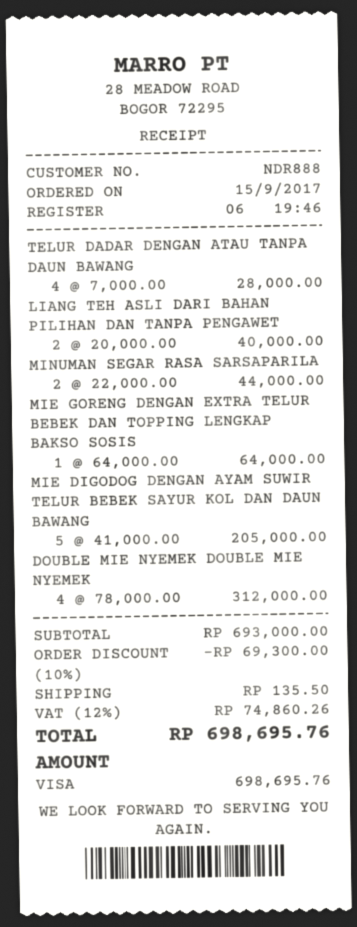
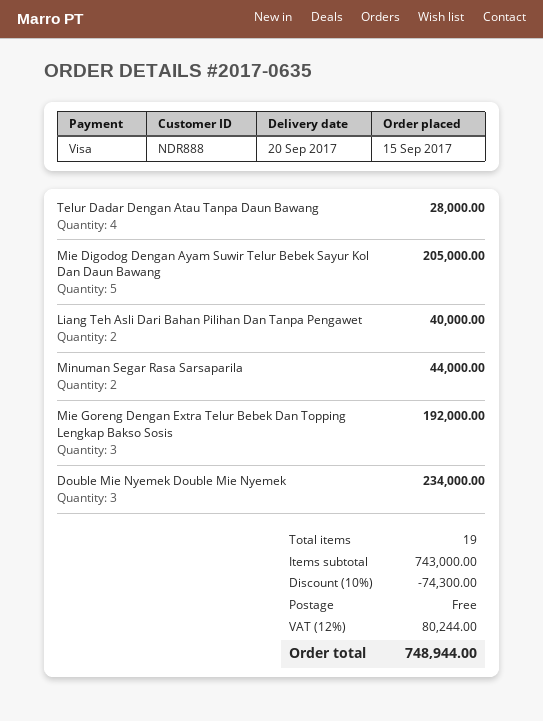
MIE GORENG DENGAN EXTRA TELUR BEBEK DAN TOPPING LENGKAP BAKSO SOSIS: 1 for 64000.00 -> 3 for 192000.00
DOUBLE MIE NYEMEK DOUBLE MIE NYEMEK: 4 for 312000.00 -> 3 for 234000.00
subtotal: 693000.00 -> 743000.00
discount: 10% = 69300.00 -> 10% = 74300.00
shipping: 135.50 -> 0.00
tax: 12% = 74860.26 -> 12% = 80244.00
total: 698695.76 -> 748944.00

